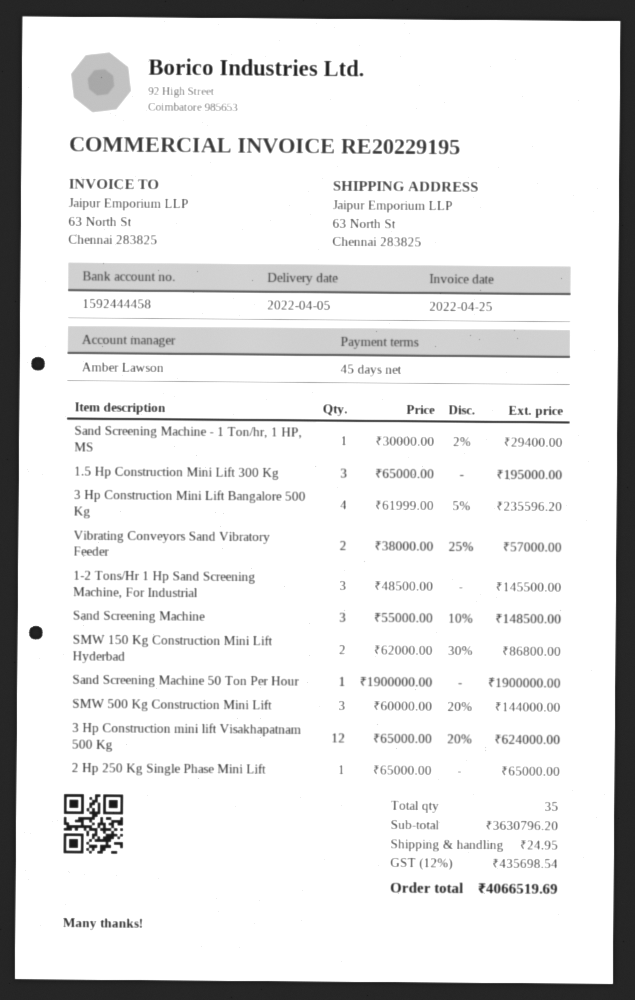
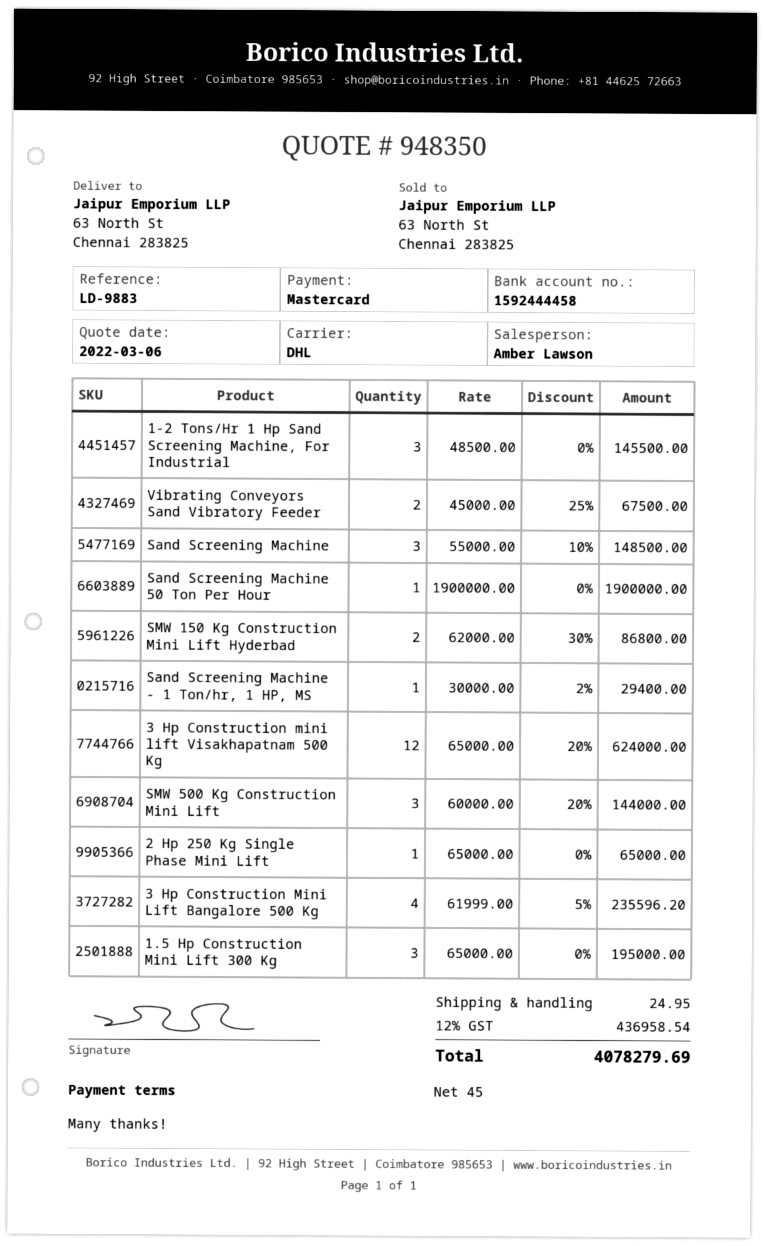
Vibrating Conveyors Sand Vibratory Feeder: 2 x 38000.00 - 25% = 57000.00 -> 2 x 45000.00 - 25% = 67500.00
tax: 12% = 435698.54 -> 12% = 436958.54
total: 4066519.69 -> 4078279.69

